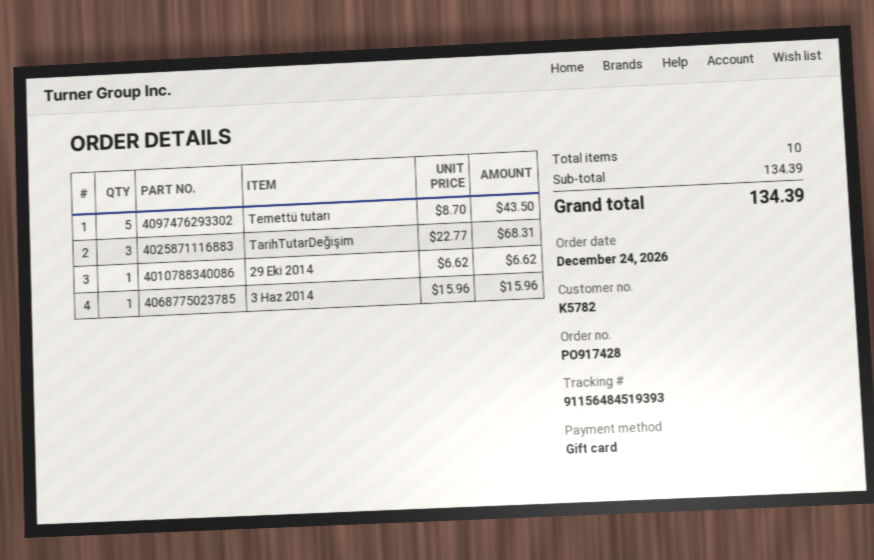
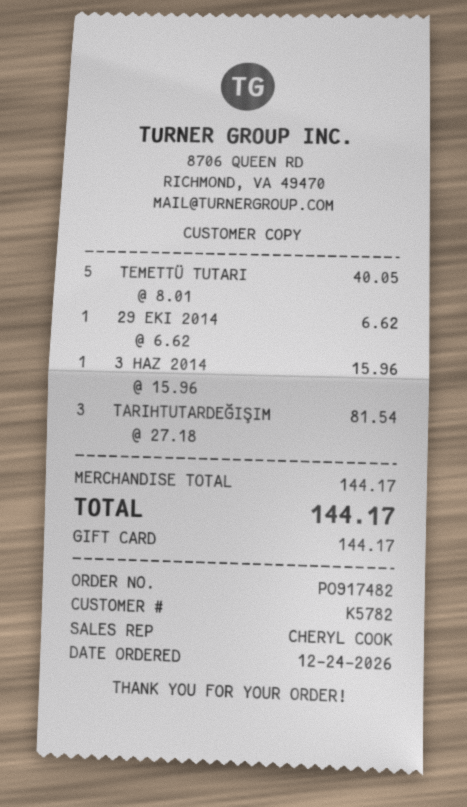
order number: PO917428 -> PO917482
Temettü tutarı: 5 x 8.70 = 43.50 -> 5 x 8.01 = 40.05
TarihTutarDeğişim: 3 x 22.77 = 68.31 -> 3 x 27.18 = 81.54
subtotal: 134.39 -> 144.17
total: 134.39 -> 144.17

